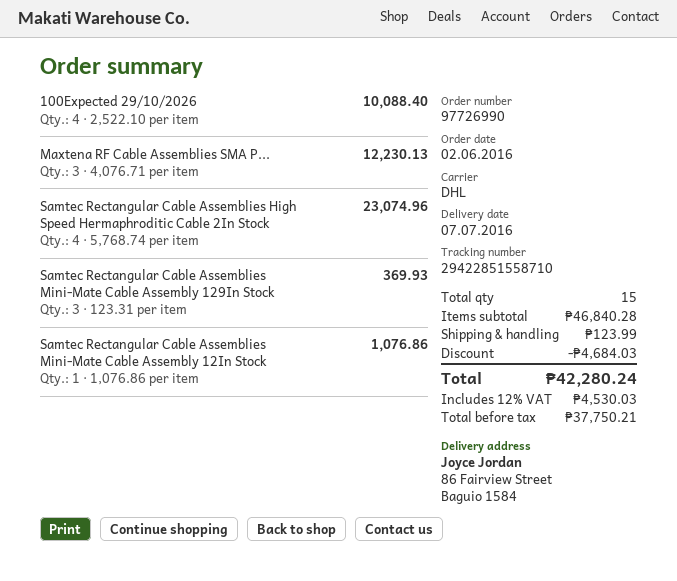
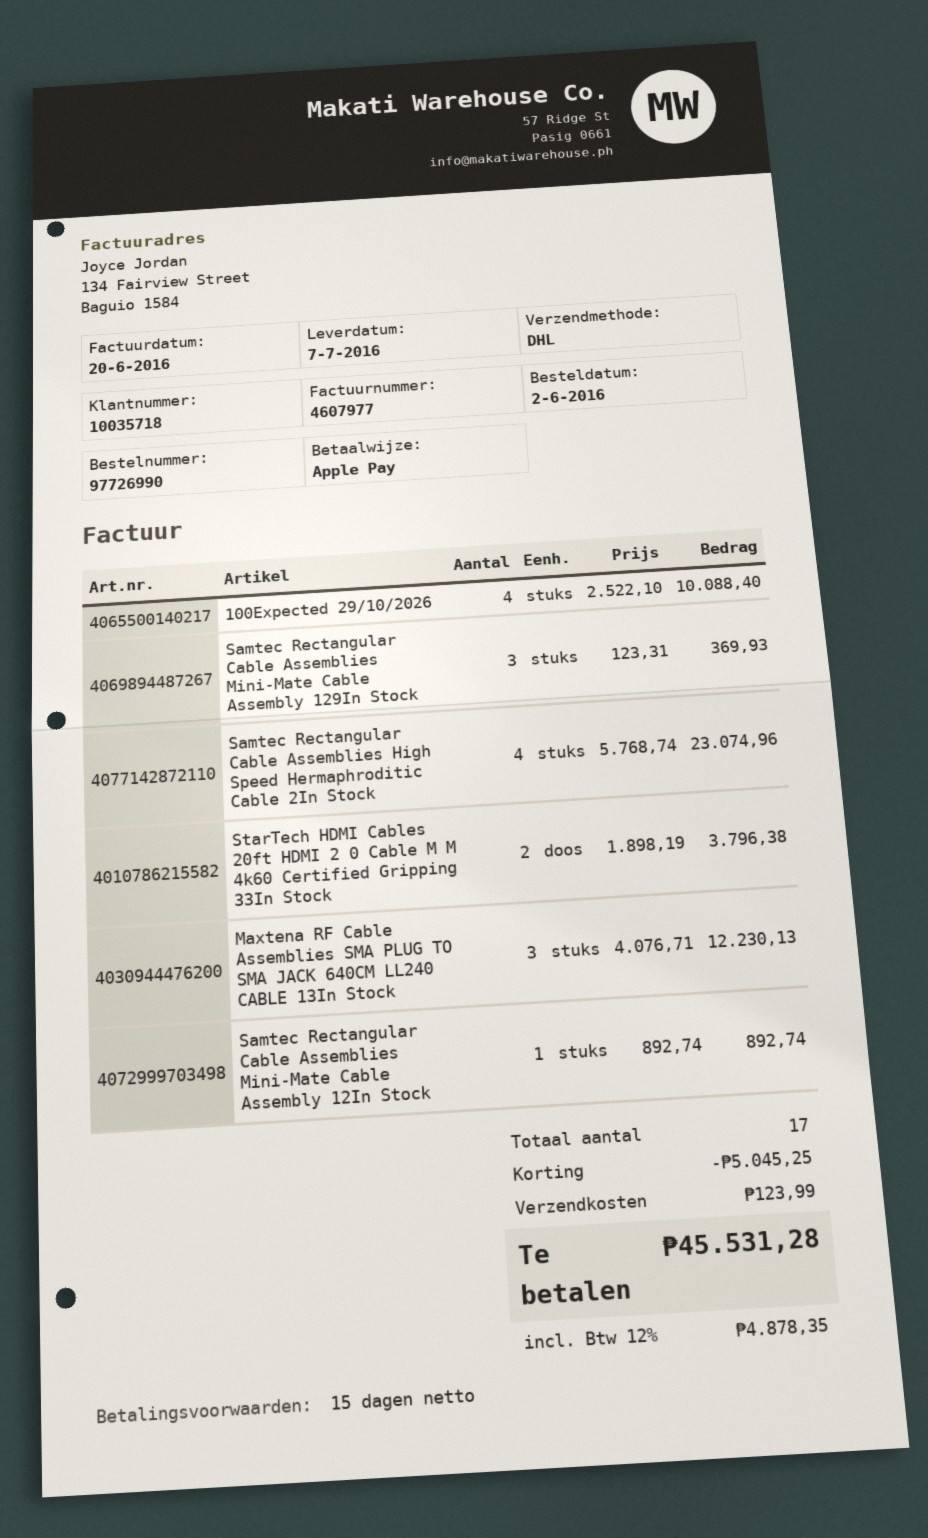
Samtec Rectangular Cable Assemblies Mini-Mate Cable Assembly 12In Stock: 1 x 1076.86 = 1076.86 -> 1 x 892.74 = 892.74
StarTech HDMI Cables 20ft HDMI 2 0 Cable M M 4k60 Certified Gripping 33In Stock: none -> 2 x 1898.19 = 3796.38
total quantity: 15 -> 17
discount: 4684.03 -> 5045.25
tax: 12% = 4530.03 -> 12% = 4878.35
total: 42280.24 -> 45531.28

